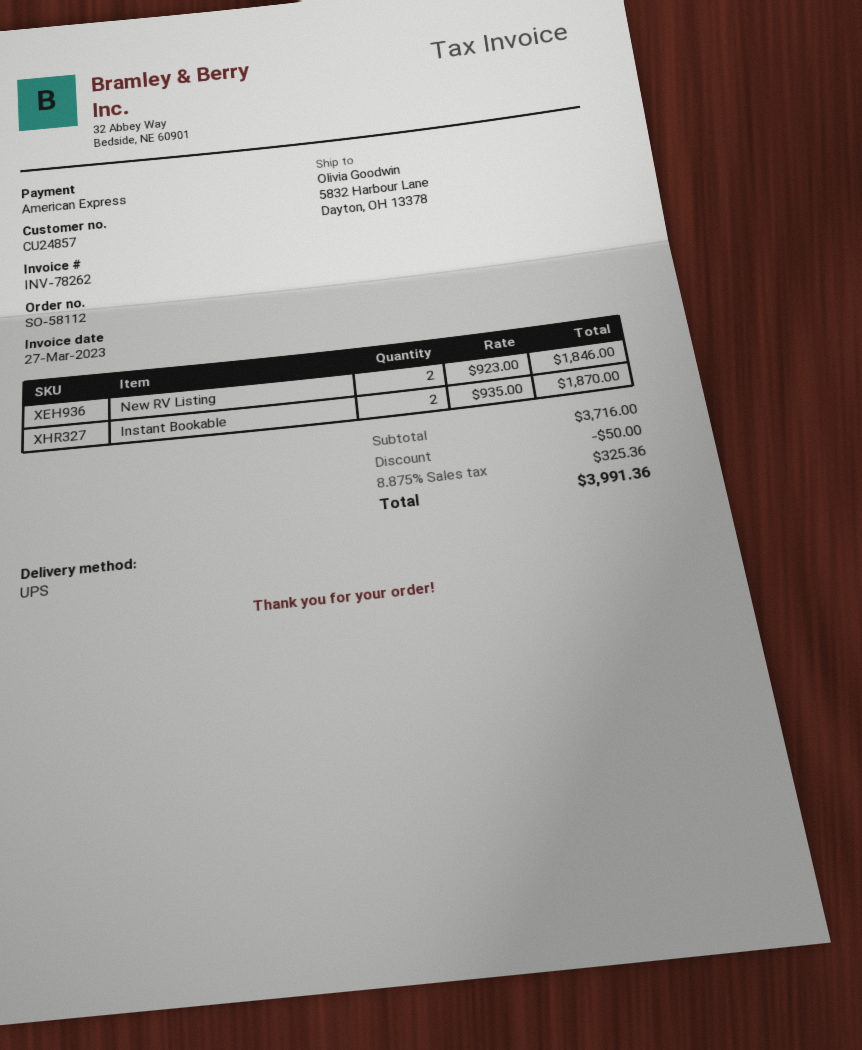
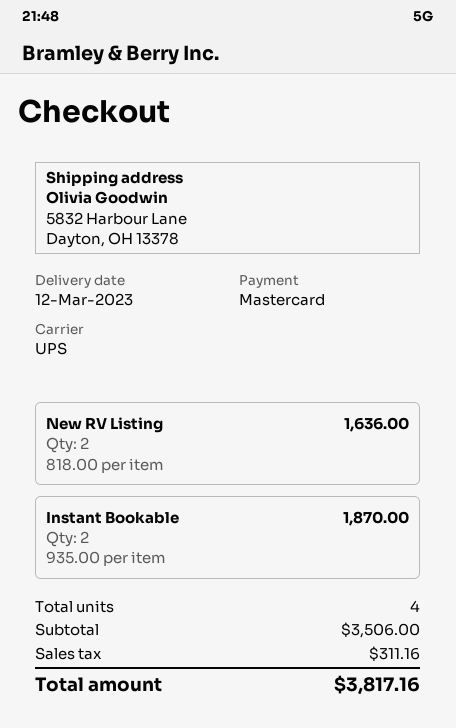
payment method: American Express -> Mastercard
New RV Listing: 2 x 923.00 = 1846.00 -> 2 x 818.00 = 1636.00
subtotal: 3716.00 -> 3506.00
discount: 50.00 -> none
tax: 325.36 -> 311.16
total: 3991.36 -> 3817.16

